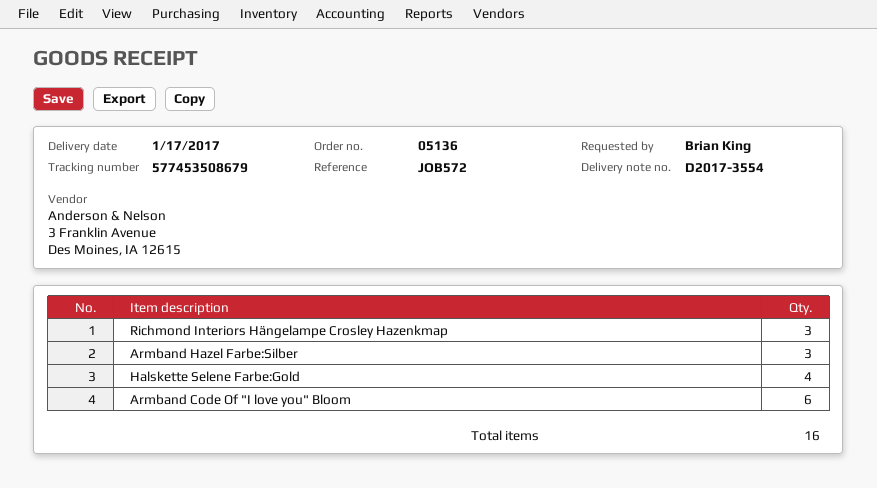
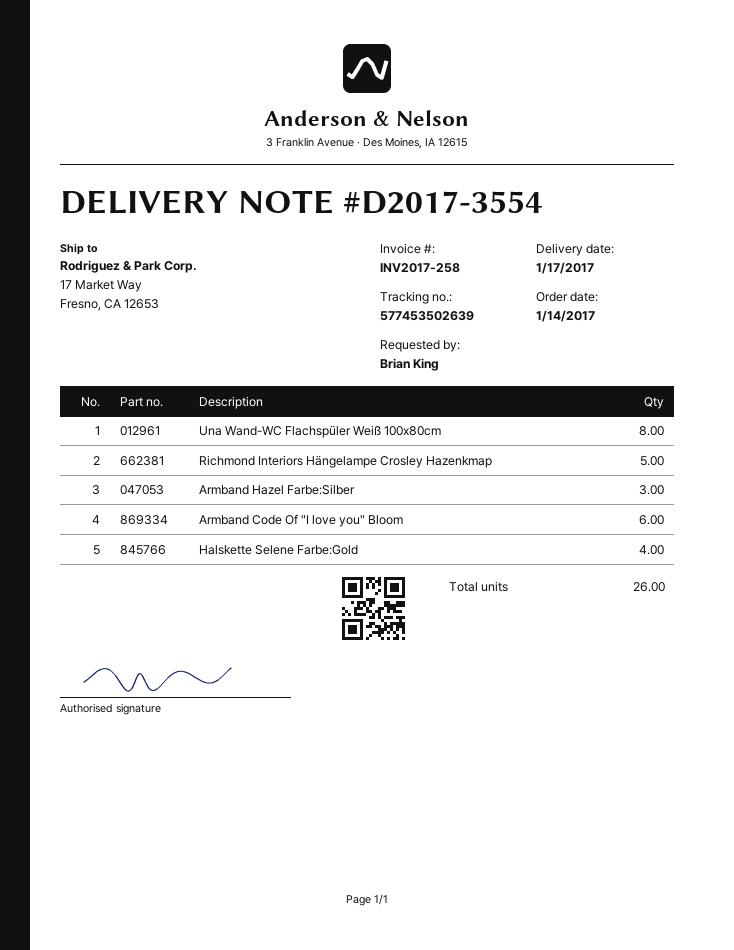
tracking number: 577453508679 -> 577453502639
Richmond Interiors Hängelampe Crosley Hazenkmap: 3 -> 5
Una Wand-WC Flachspüler Weiß 100x80cm: none -> 8
total quantity: 16 -> 26

